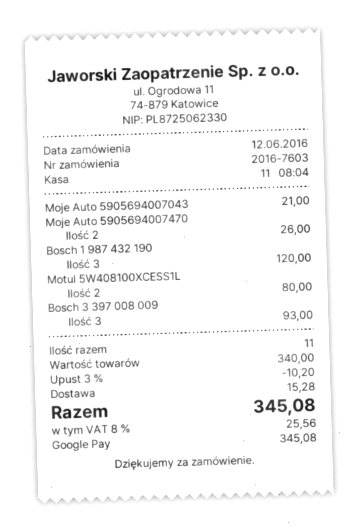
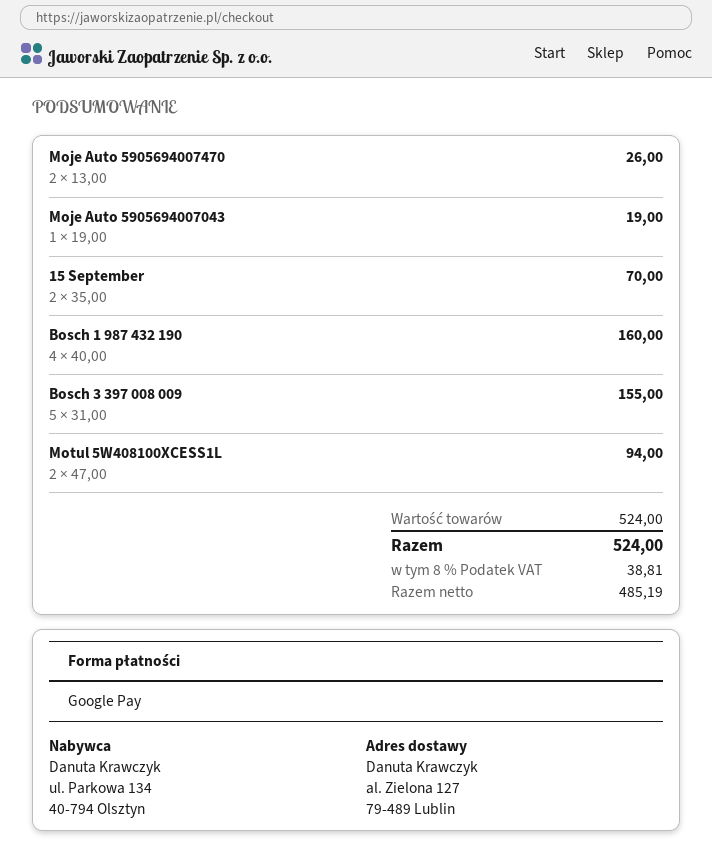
Moje Auto 5905694007043: 1 for 21.00 -> 1 for 19.00
Bosch 1 987 432 190: 3 for 120.00 -> 4 for 160.00
Motul 5W408100XCESS1L: 2 for 80.00 -> 2 for 94.00
Bosch 3 397 008 009: 3 for 93.00 -> 5 for 155.00
15 September: none -> 2 for 70.00
subtotal: 340.00 -> 524.00
discount: 3% = 10.20 -> none
shipping: 15.28 -> none
tax: 8% = 25.56 -> 8% = 38.81
total: 345.08 -> 524.00

